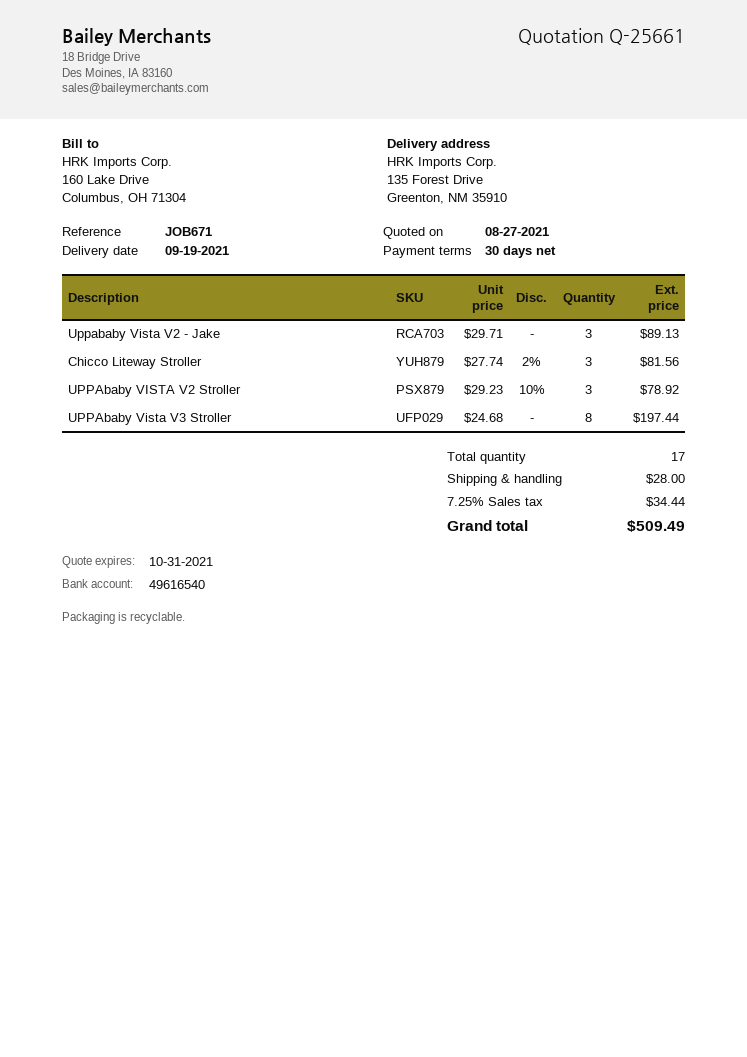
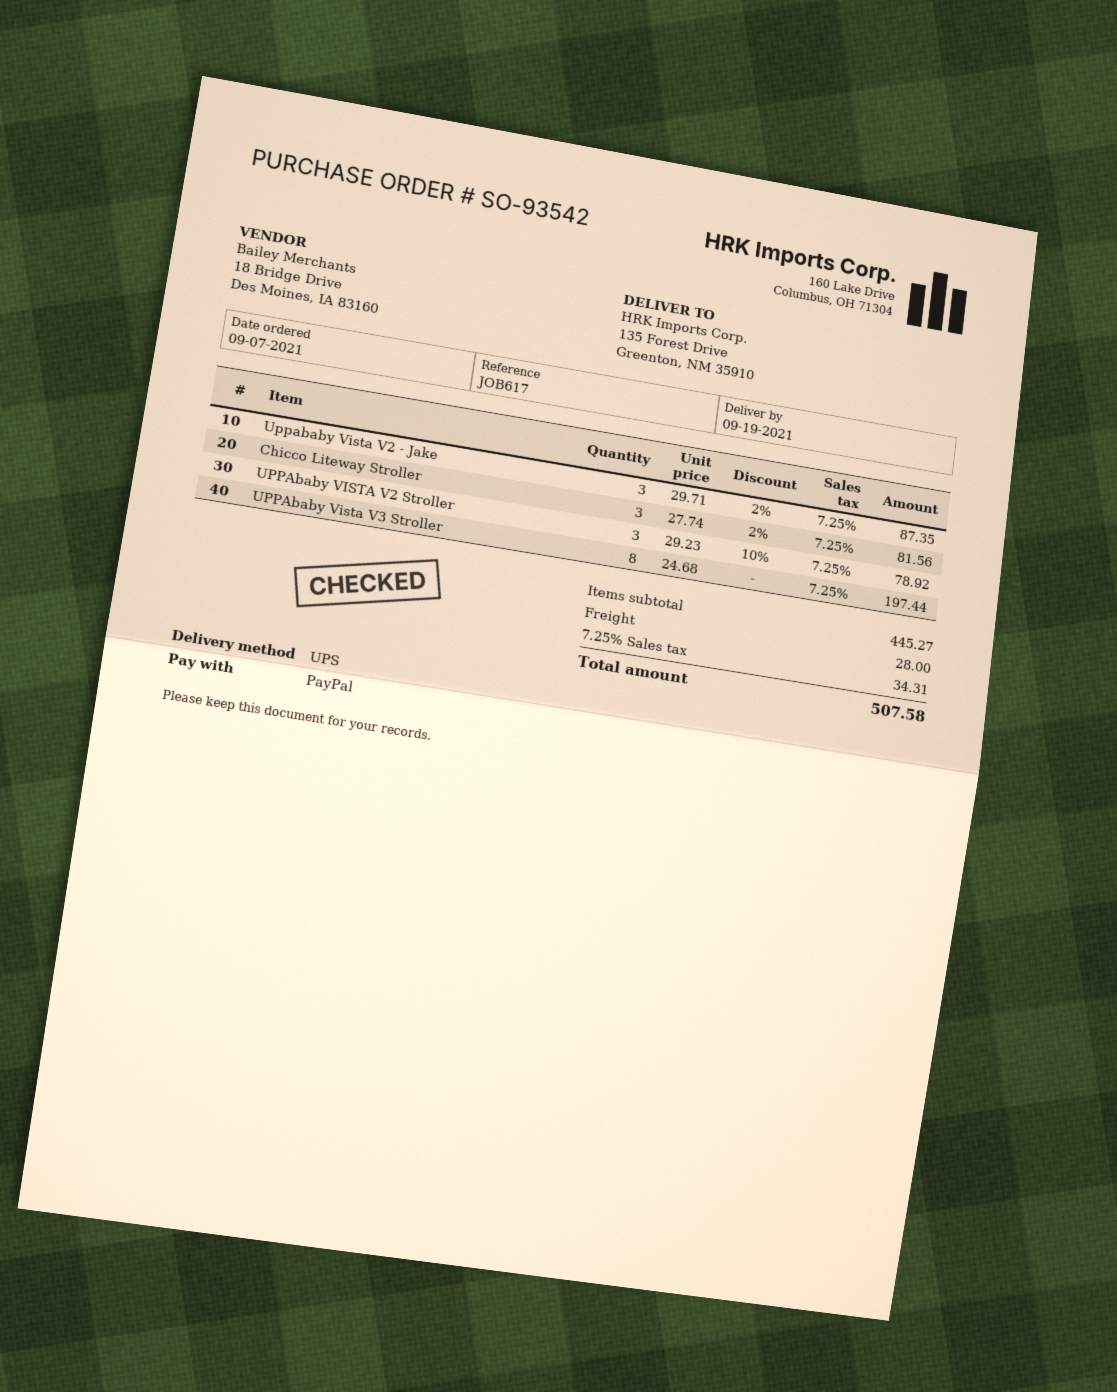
reference: JOB671 -> JOB617
Uppababy Vista V2 - Jake: 3 x 29.71 = 89.13 -> 3 x 29.71 - 2% = 87.35
tax: 7.25% = 34.44 -> 7.25% = 34.31
total: 509.49 -> 507.58

